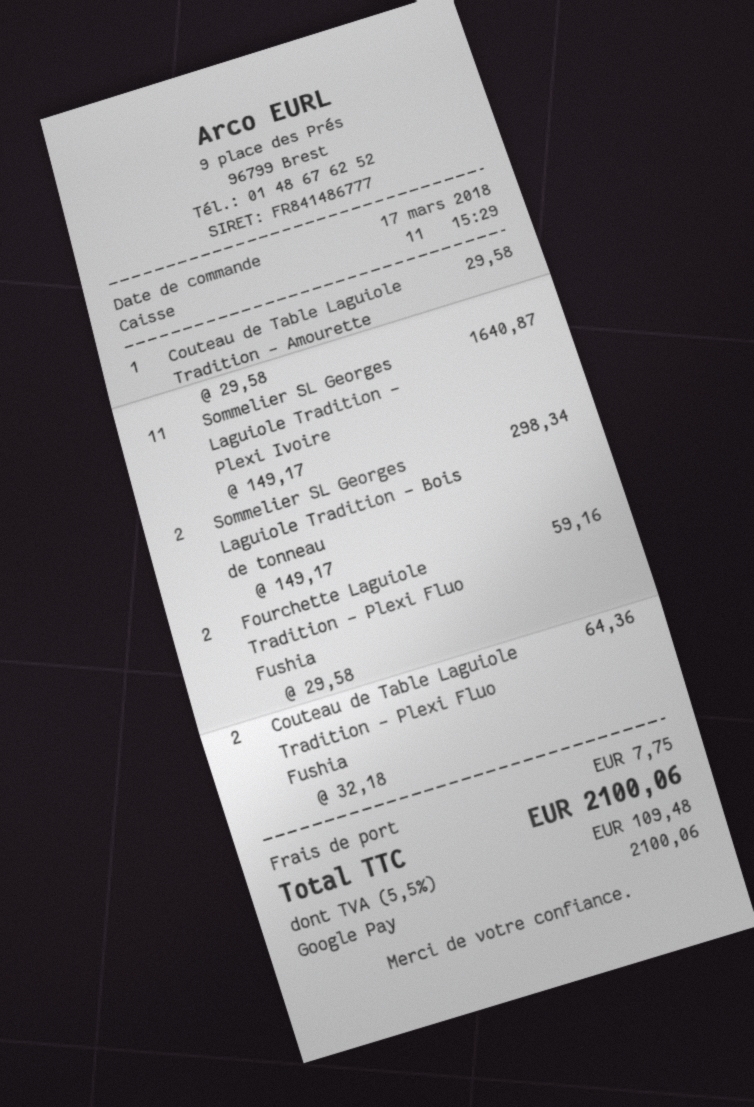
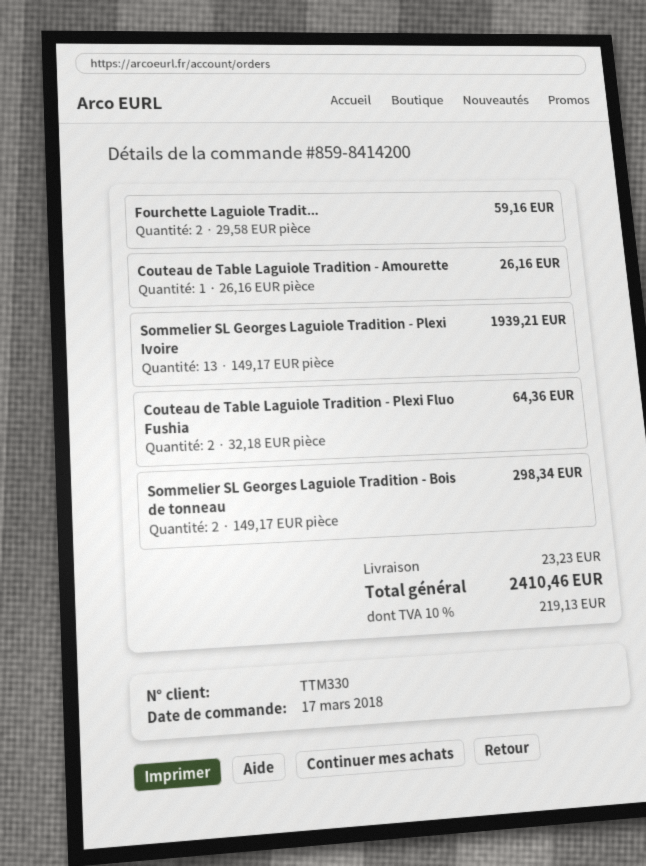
Couteau de Table Laguiole Tradition - Amourette: 1 x 29.58 = 29.58 -> 1 x 26.16 = 26.16
Sommelier SL Georges Laguiole Tradition - Plexi Ivoire: 11 x 149.17 = 1640.87 -> 13 x 149.17 = 1939.21
shipping: 7.75 -> 23.23
tax: 5.5% = 109.48 -> 10% = 219.13
total: 2100.06 -> 2410.46

